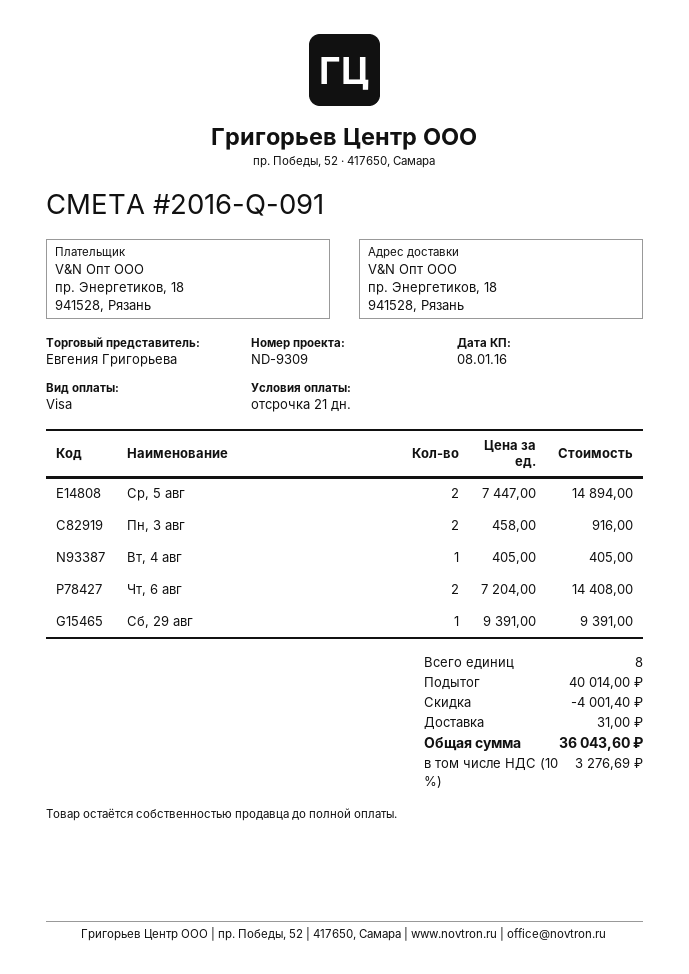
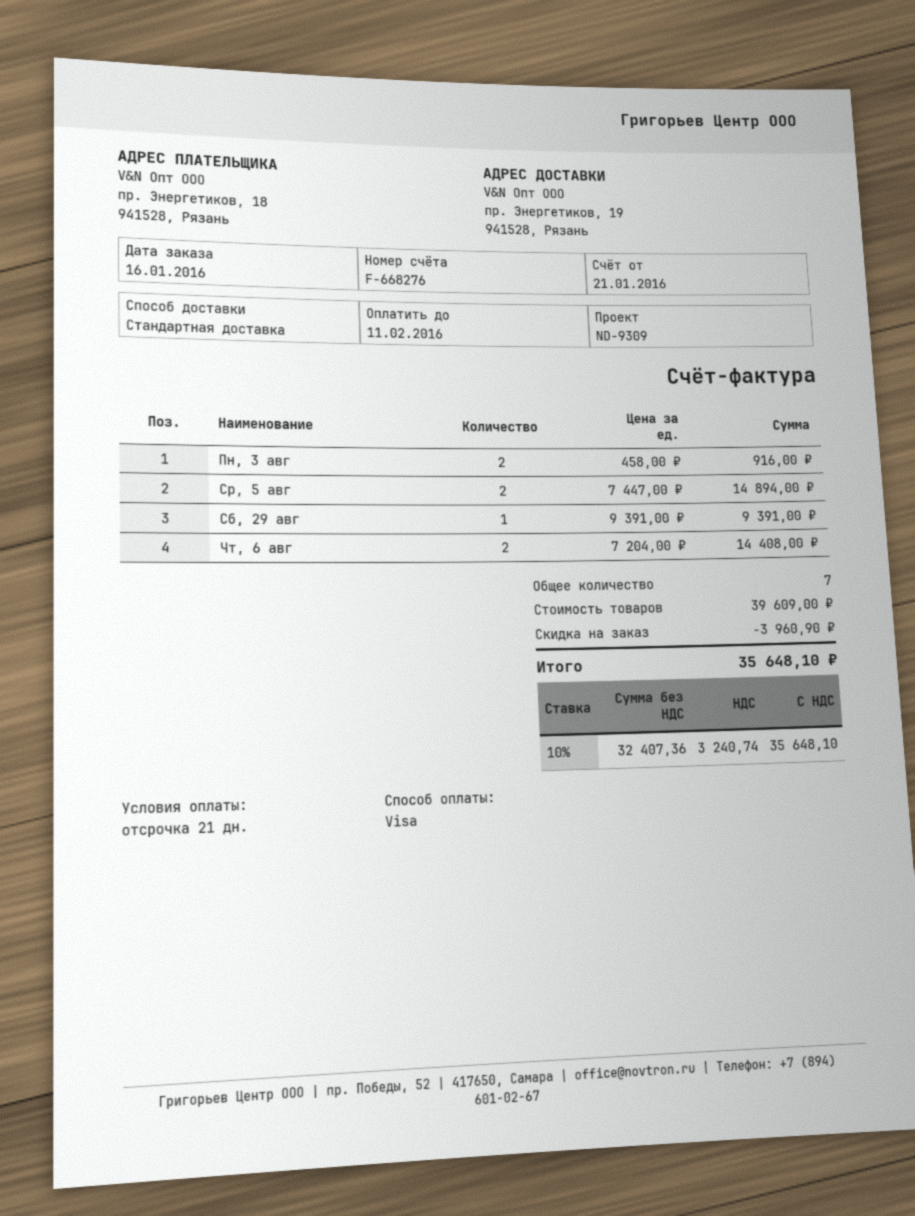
ship to: пр. Энергетиков, 18, 941528, Рязань -> пр. Энергетиков, 19, 941528, Рязань
Вт, 4 авг: 1 x 405.00 = 405.00 -> none
total quantity: 8 -> 7
subtotal: 40014.00 -> 39609.00
discount: 4001.40 -> 3960.90
shipping: 31.00 -> none
tax: 10% = 3276.69 -> 10% = 3240.74
total: 36043.60 -> 35648.10

